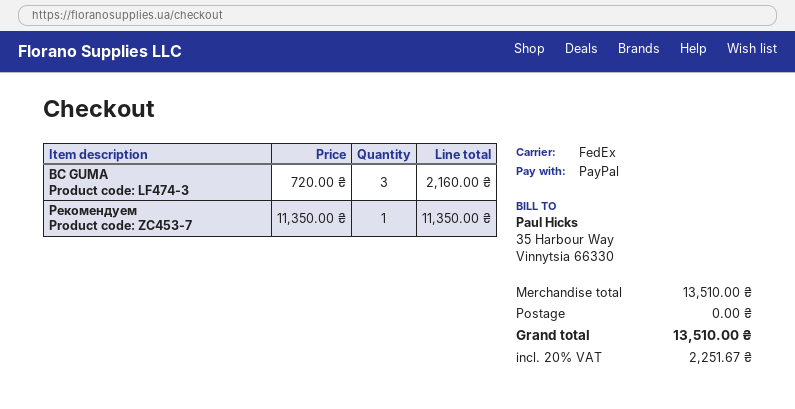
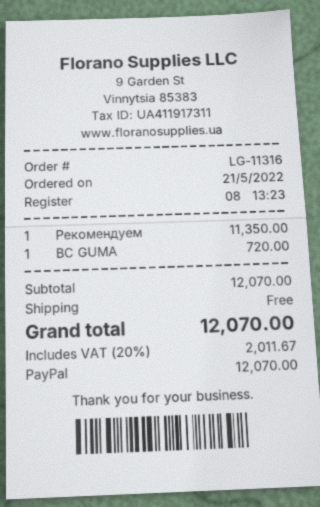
BC GUMA: 3 x 720.00 = 2160.00 -> 1 x 720.00 = 720.00
subtotal: 13510.00 -> 12070.00
tax: 20% = 2251.67 -> 20% = 2011.67
total: 13510.00 -> 12070.00

